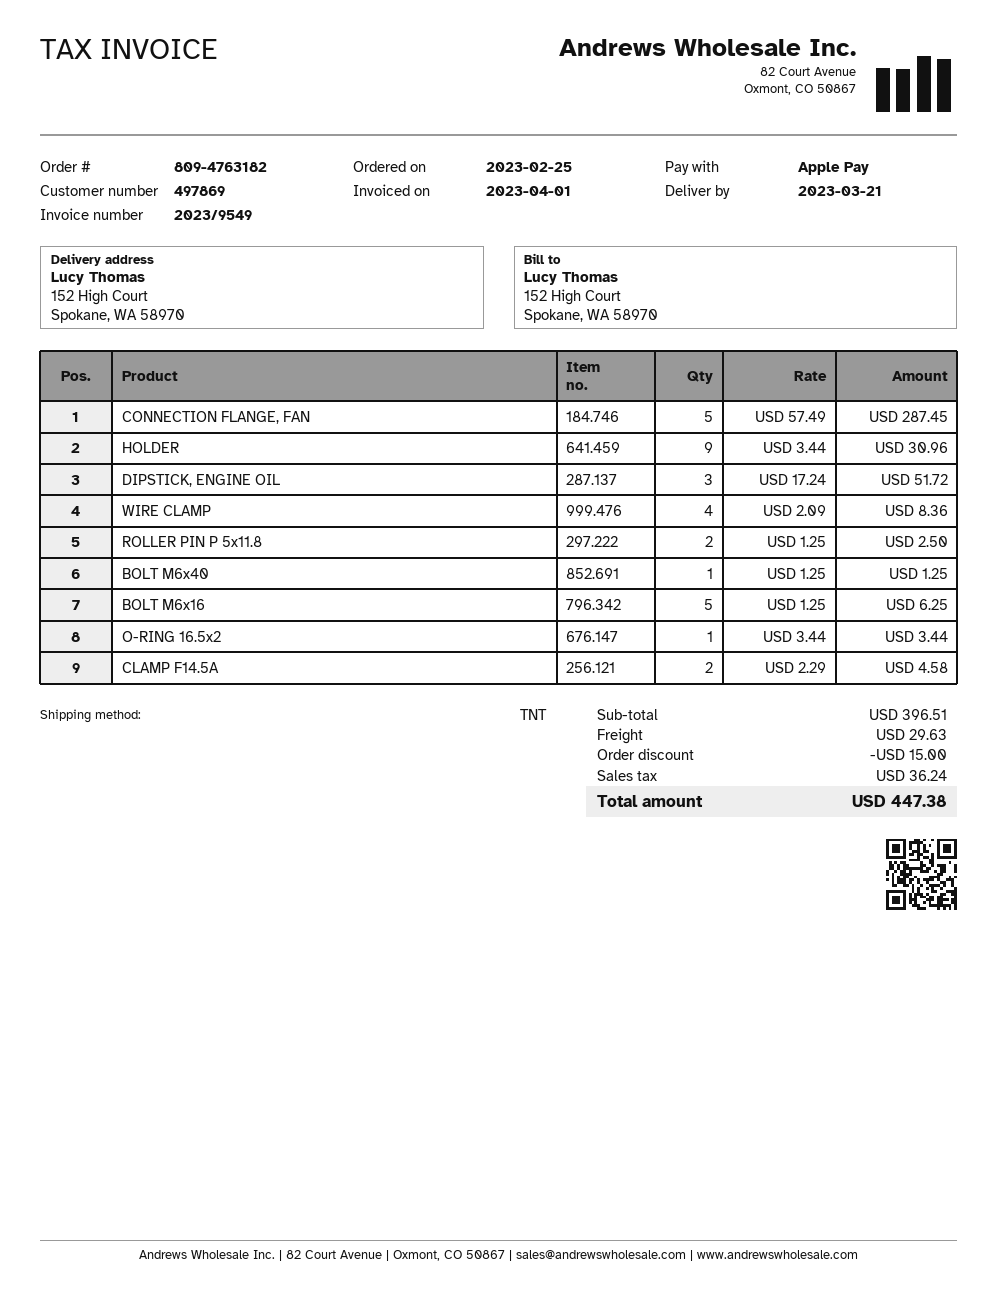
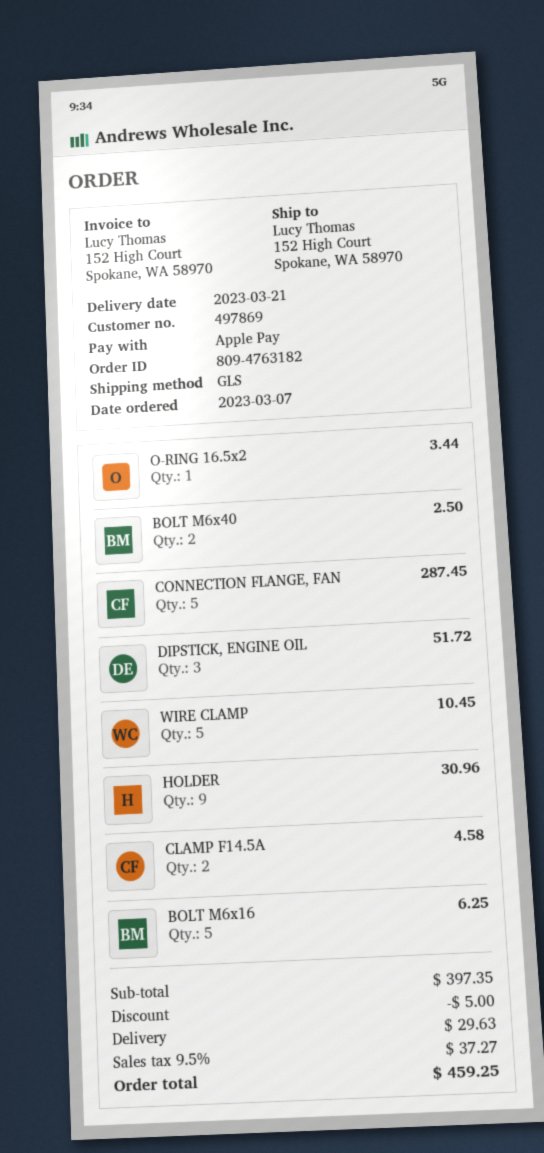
order date: 2023-02-25 -> 2023-03-07
shipping method: TNT -> GLS
WIRE CLAMP: 4 for 8.36 -> 5 for 10.45
ROLLER PIN P 5x11.8: 2 for 2.50 -> none
BOLT M6x40: 1 for 1.25 -> 2 for 2.50
subtotal: 396.51 -> 397.35
discount: 15.00 -> 5.00
tax: 36.24 -> 37.27
total: 447.38 -> 459.25

